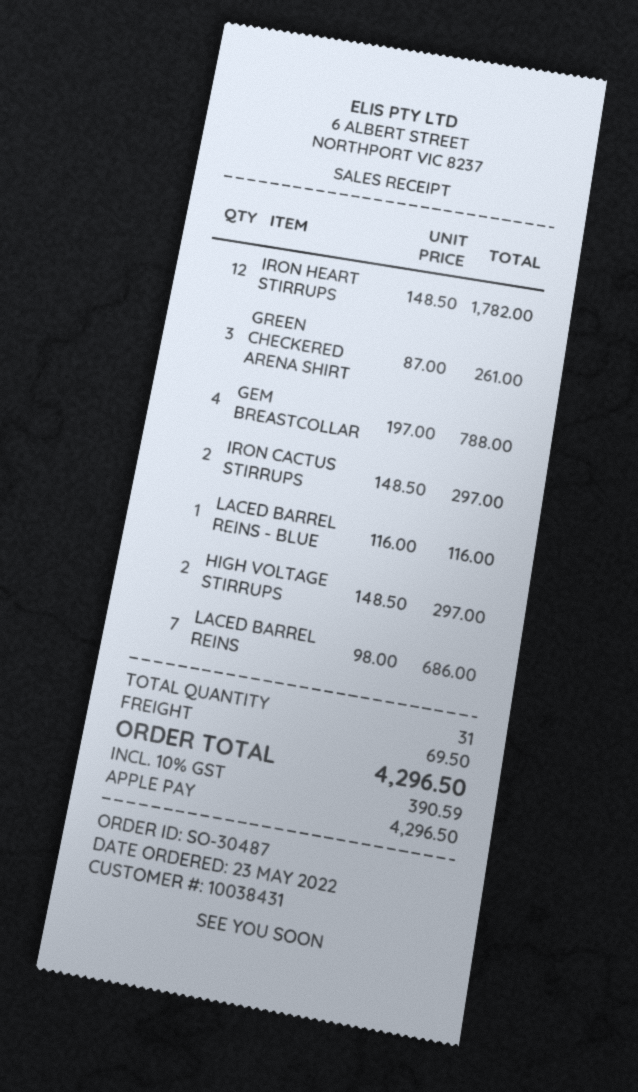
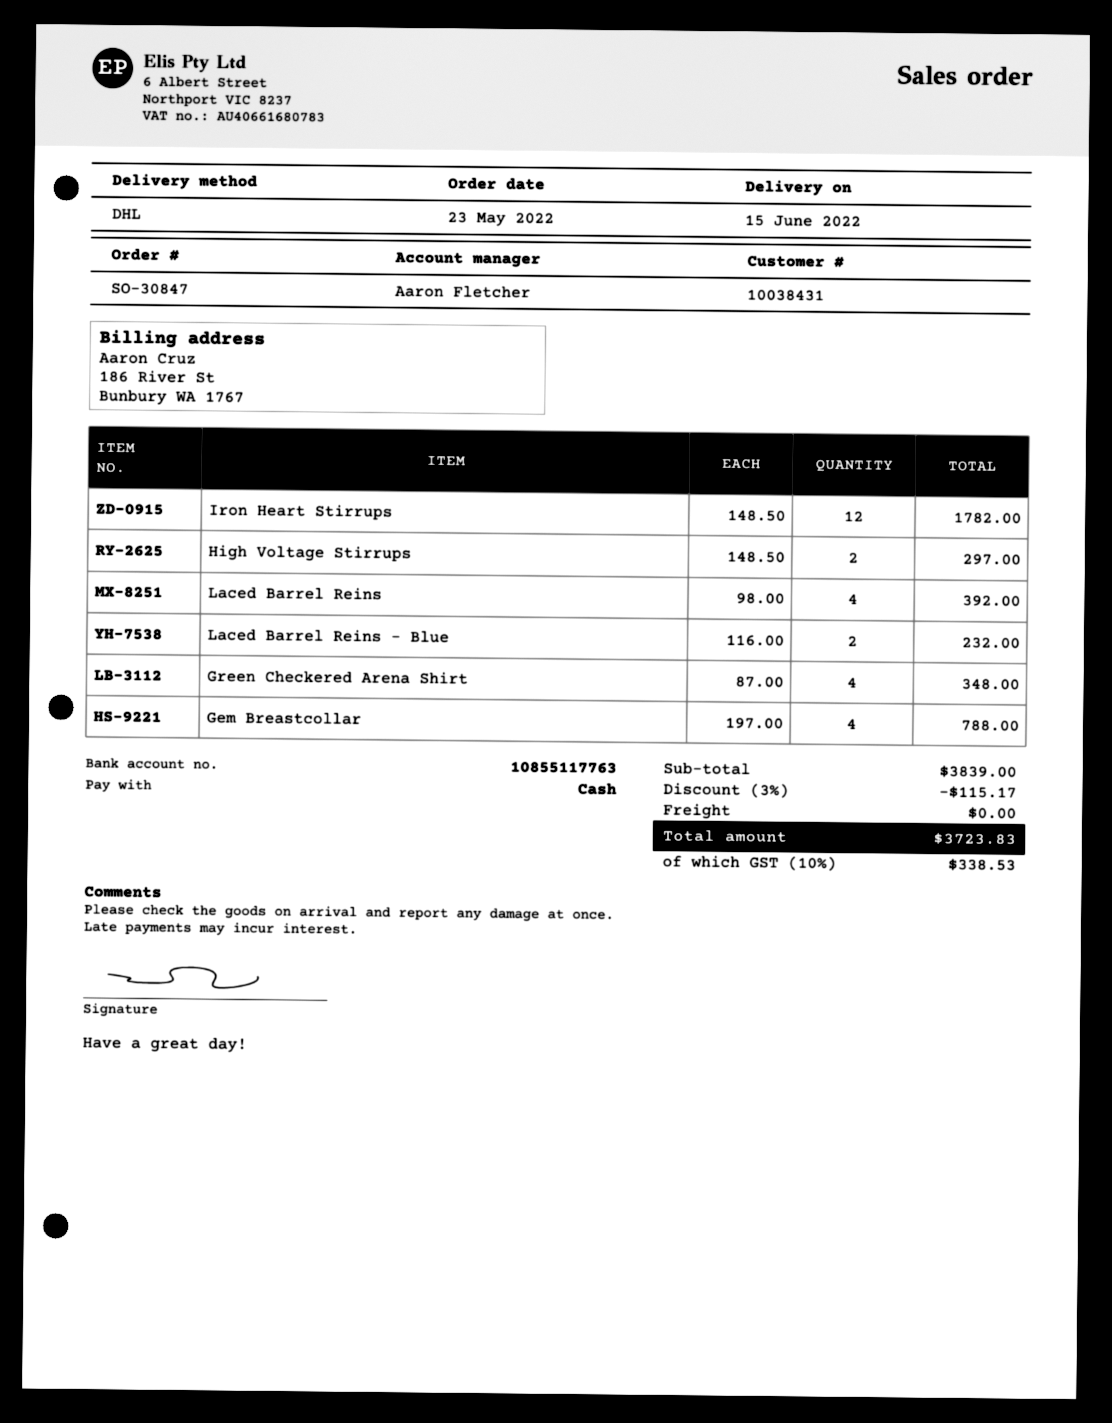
order number: SO-30487 -> SO-30847
payment method: Apple Pay -> cash
GREEN CHECKERED ARENA SHIRT: 3 x 87.00 = 261.00 -> 4 x 87.00 = 348.00
IRON CACTUS STIRRUPS: 2 x 148.50 = 297.00 -> none
LACED BARREL REINS - BLUE: 1 x 116.00 = 116.00 -> 2 x 116.00 = 232.00
LACED BARREL REINS: 7 x 98.00 = 686.00 -> 4 x 98.00 = 392.00
discount: none -> 3% = 115.17
shipping: 69.50 -> 0.00
tax: 10% = 390.59 -> 10% = 338.53
total: 4296.50 -> 3723.83

